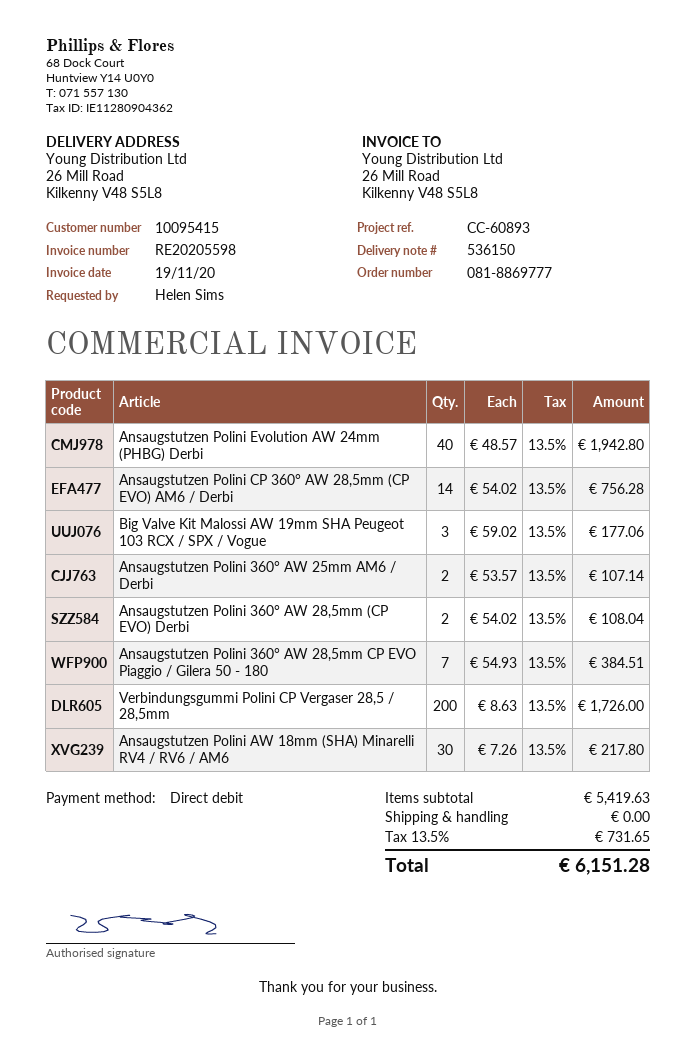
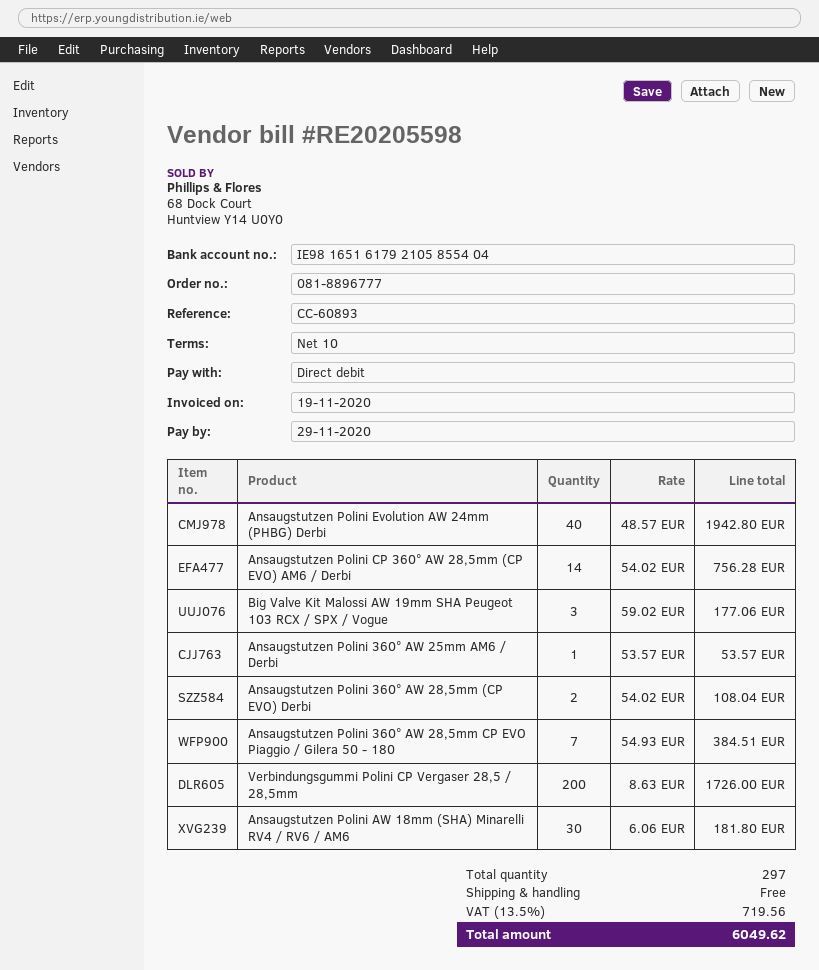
order number: 081-8869777 -> 081-8896777
Ansaugstutzen Polini 360° AW 25mm AM6 / Derbi: 2 x 53.57 = 107.14 -> 1 x 53.57 = 53.57
Ansaugstutzen Polini AW 18mm (SHA) Minarelli RV4 / RV6 / AM6: 30 x 7.26 = 217.80 -> 30 x 6.06 = 181.80
tax: 13.5% = 731.65 -> 13.5% = 719.56
total: 6151.28 -> 6049.62

